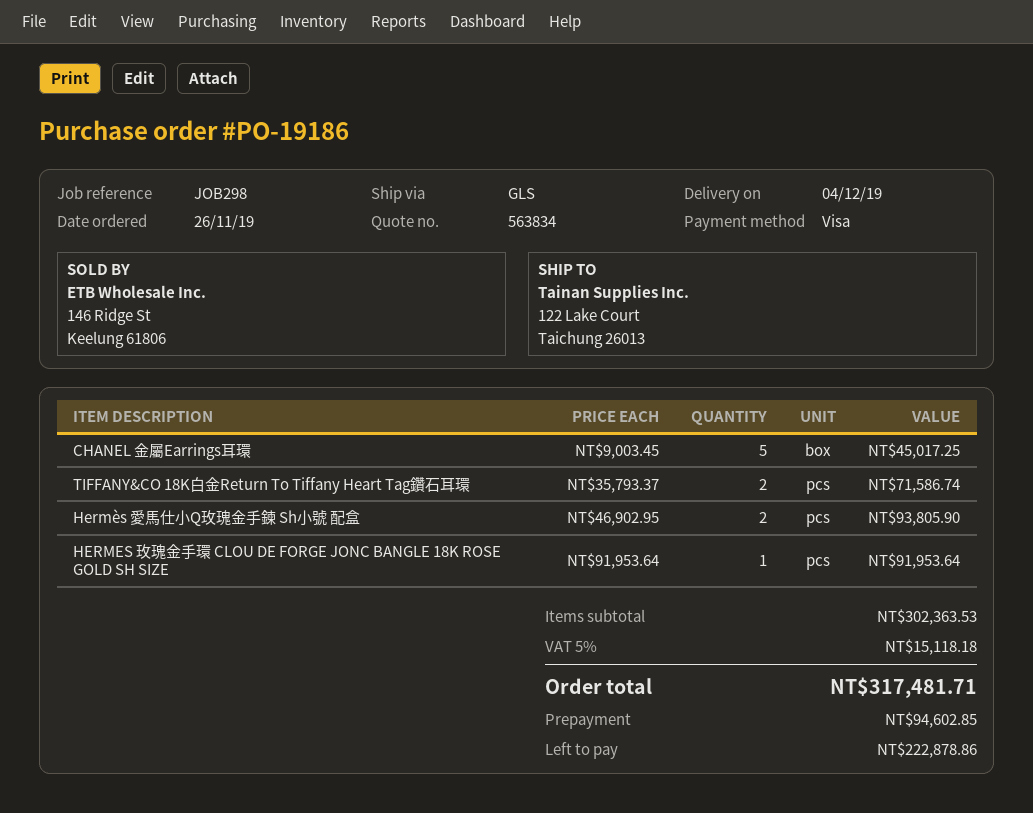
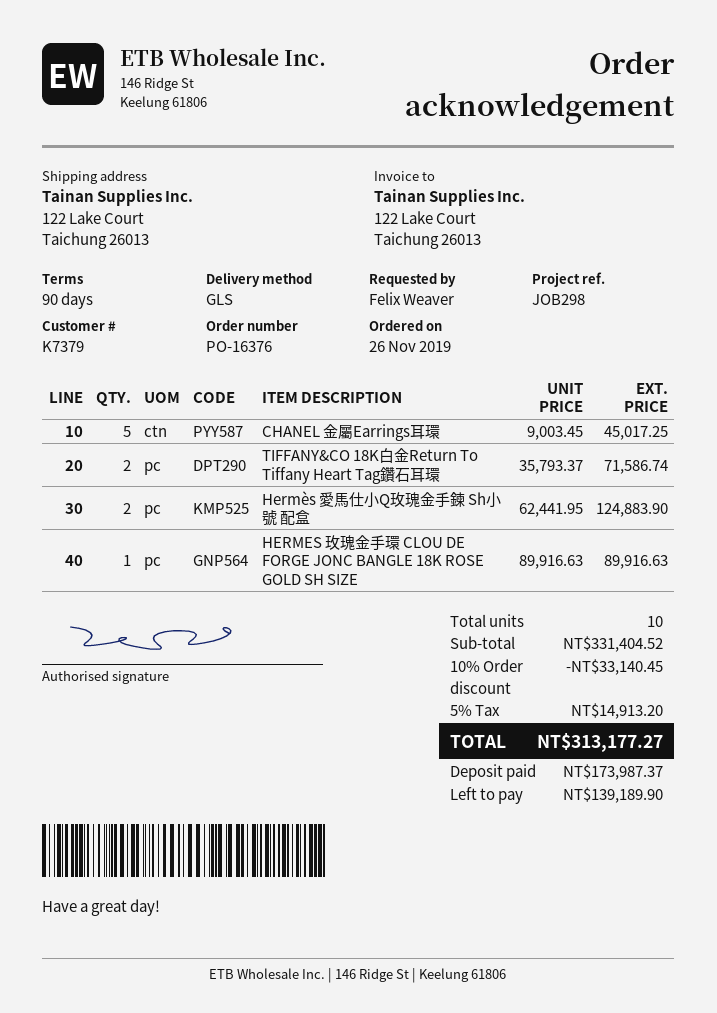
order number: PO-19186 -> PO-16376
Hermès 愛馬仕小Q玫瑰金手鍊 Sh小號 配盒: 2 x 46902.95 = 93805.90 -> 2 x 62441.95 = 124883.90
HERMES 玫瑰金手環 CLOU DE FORGE JONC BANGLE 18K ROSE GOLD SH SIZE: 1 x 91953.64 = 91953.64 -> 1 x 89916.63 = 89916.63
subtotal: 302363.53 -> 331404.52
discount: none -> 10% = 33140.45
tax: 5% = 15118.18 -> 5% = 14913.20
total: 317481.71 -> 313177.27
deposit: 94602.85 -> 173987.37
balance: 222878.86 -> 139189.90

